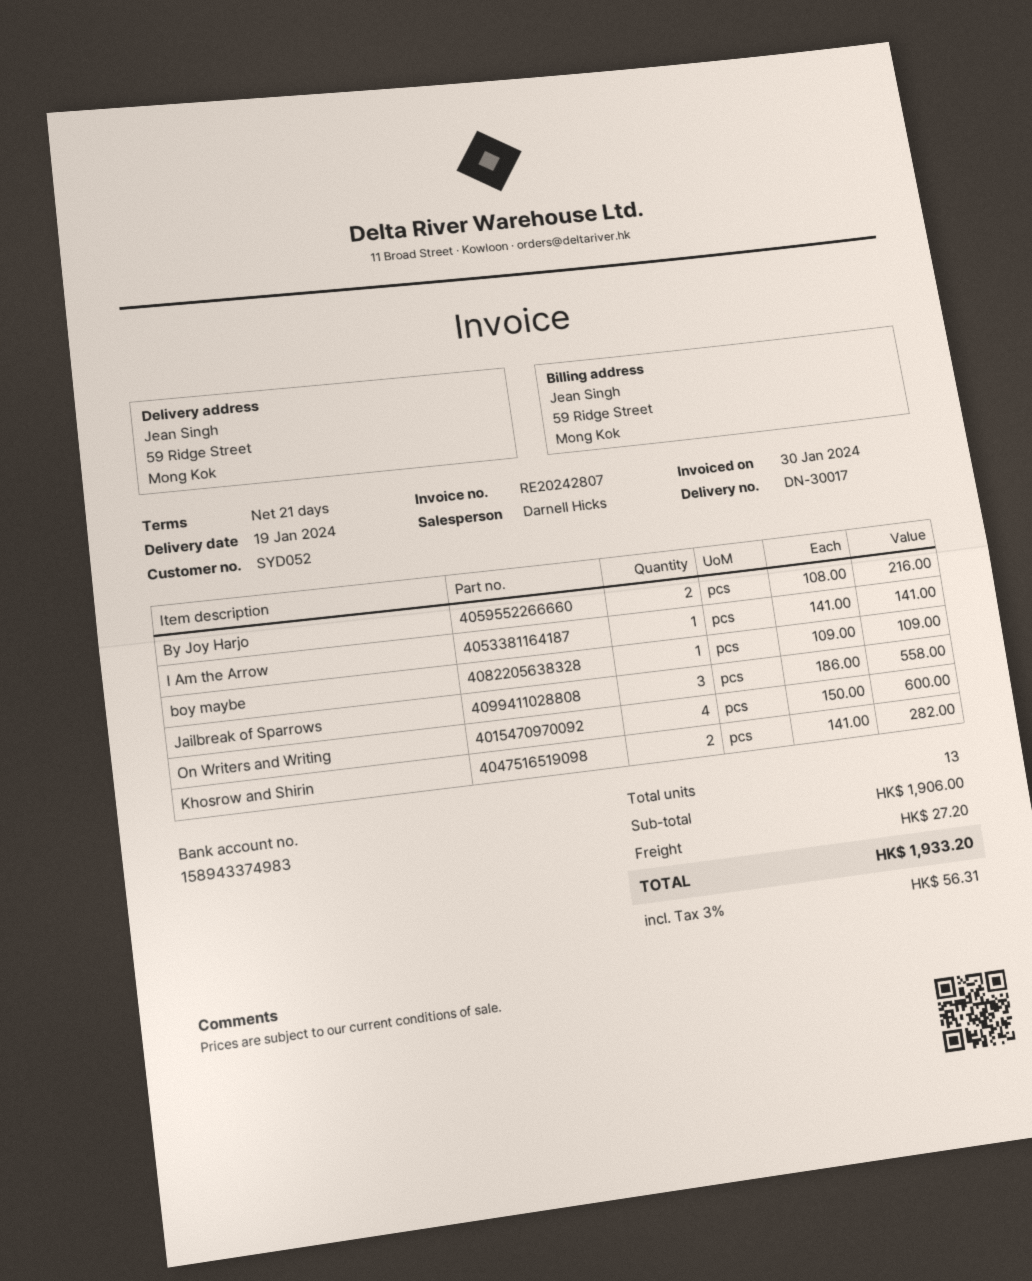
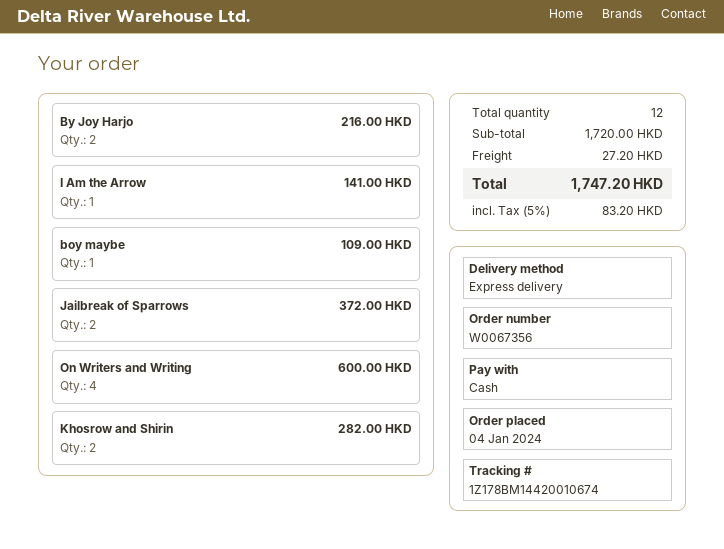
Jailbreak of Sparrows: 3 for 558.00 -> 2 for 372.00
total quantity: 13 -> 12
subtotal: 1906.00 -> 1720.00
tax: 3% = 56.31 -> 5% = 83.20
total: 1933.20 -> 1747.20

